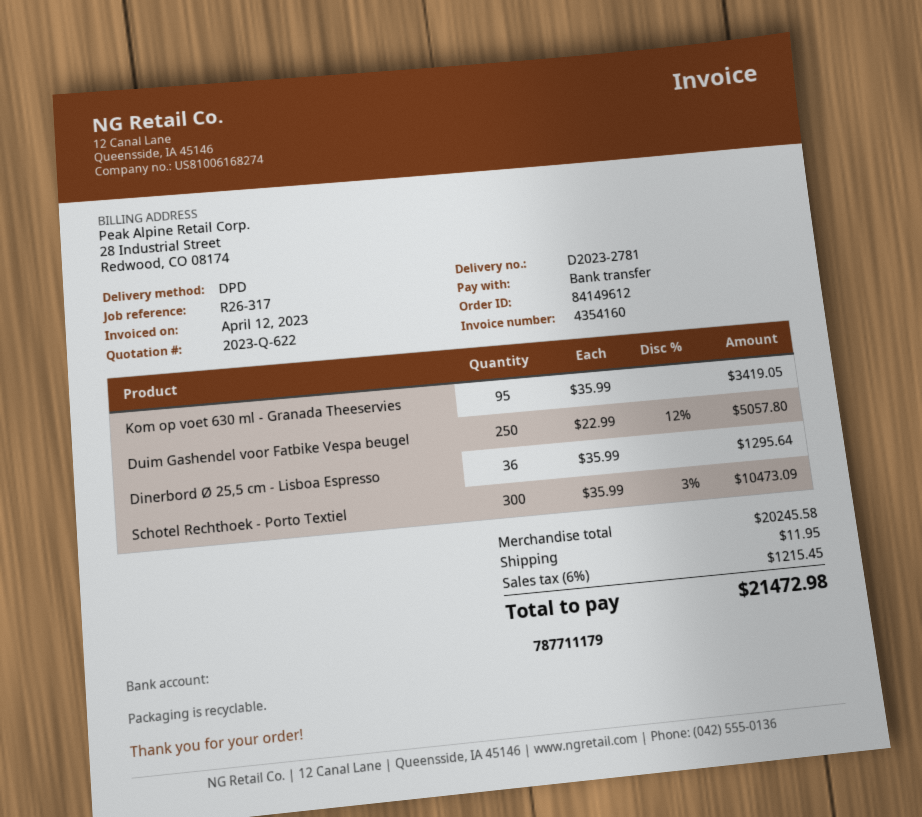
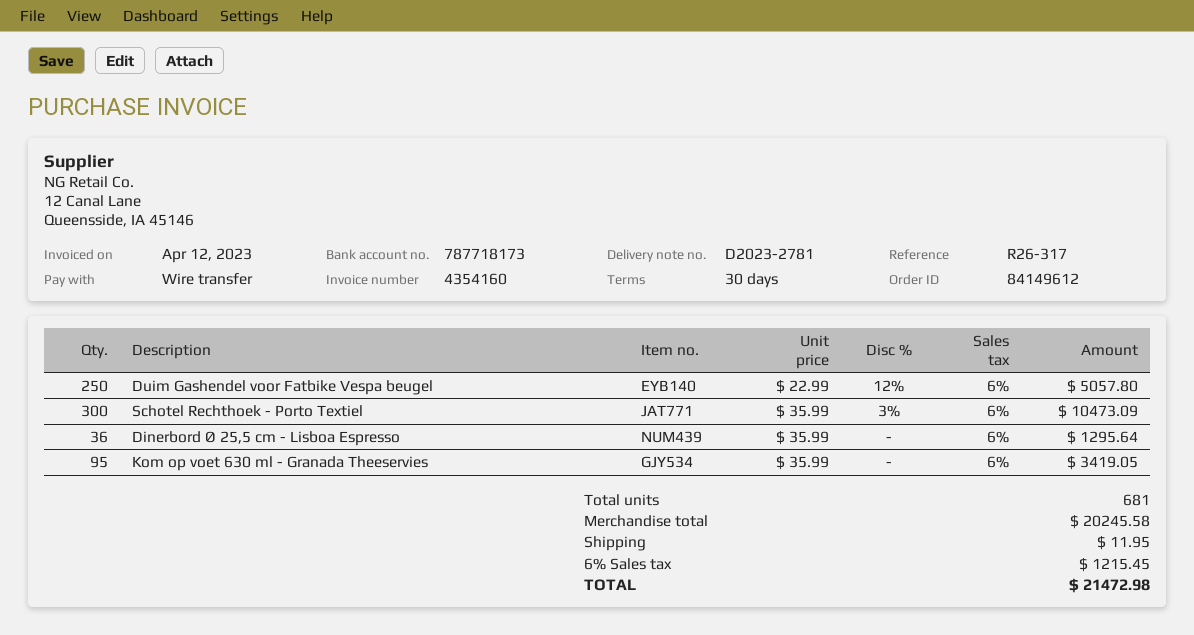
bank account: 787711179 -> 787718173

